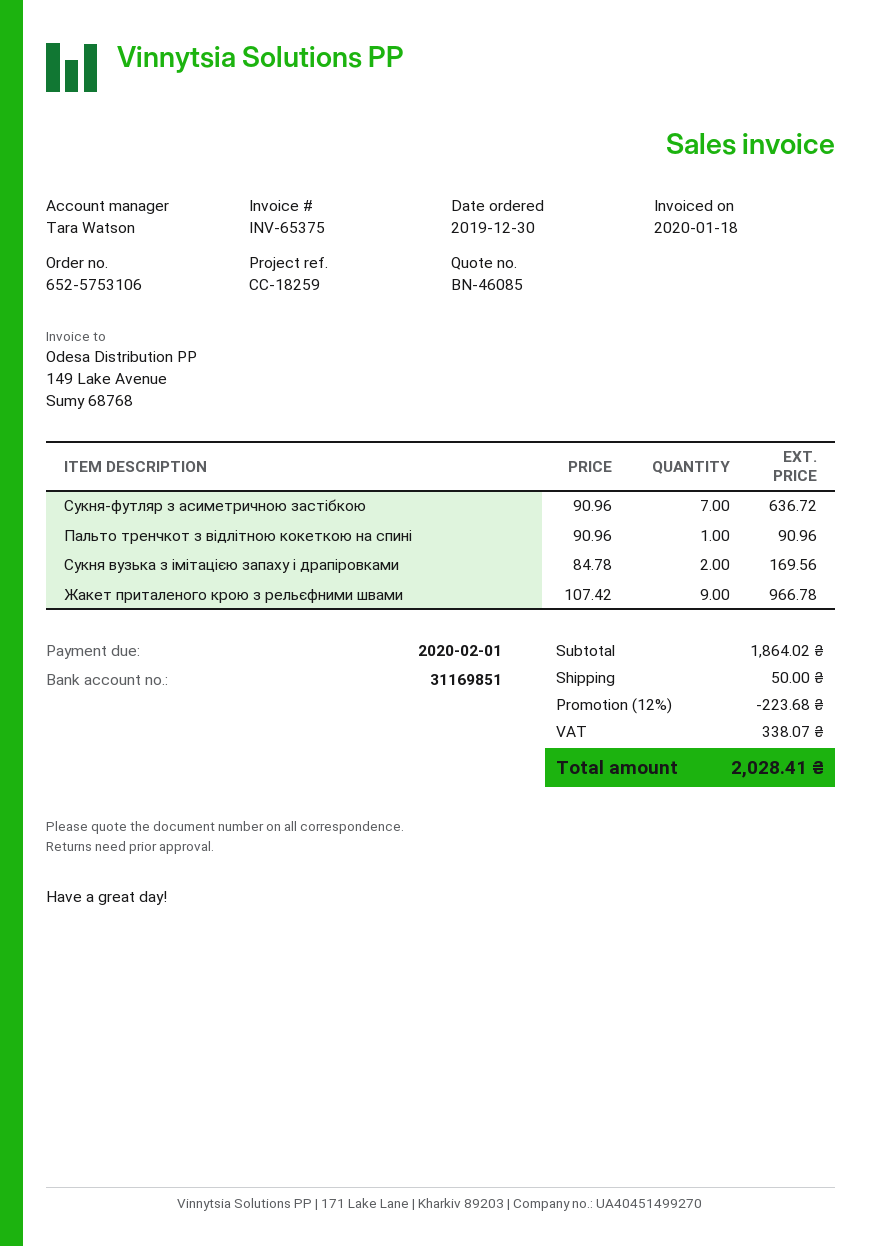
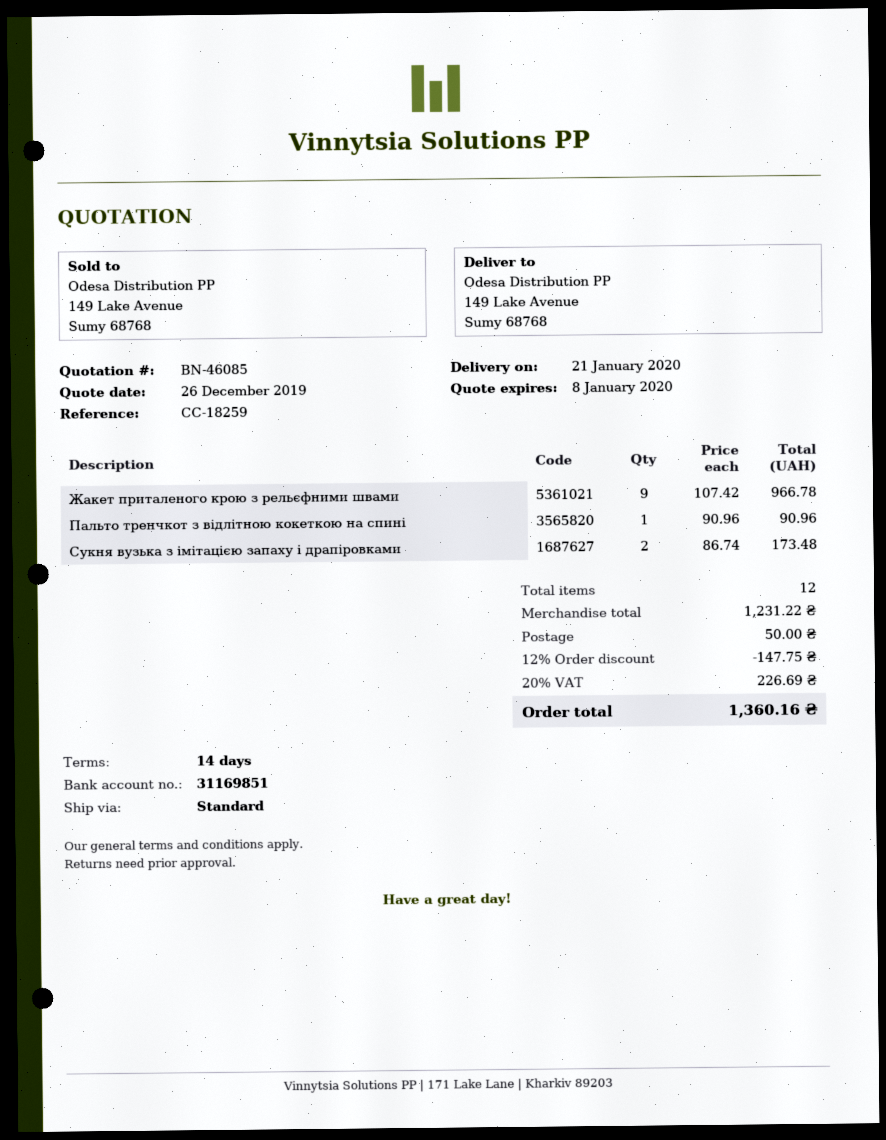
Сукня-футляр з асиметричною застібкою: 7 x 90.96 = 636.72 -> none
Сукня вузька з імітацією запаху і драпіровками: 2 x 84.78 = 169.56 -> 2 x 86.74 = 173.48
subtotal: 1864.02 -> 1231.22
discount: 12% = 223.68 -> 12% = 147.75
tax: 338.07 -> 226.69
total: 2028.41 -> 1360.16

